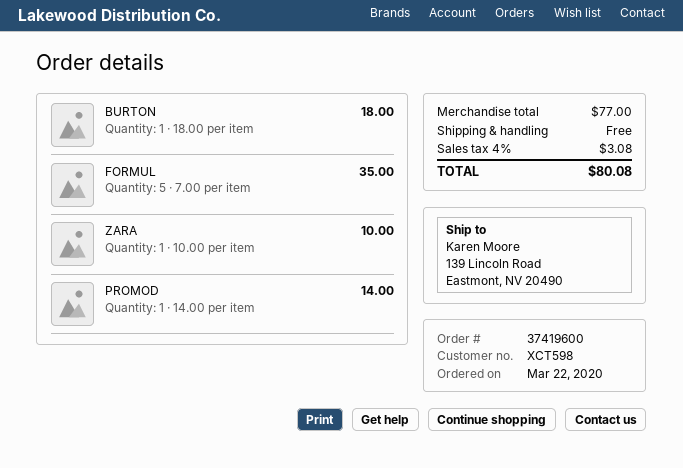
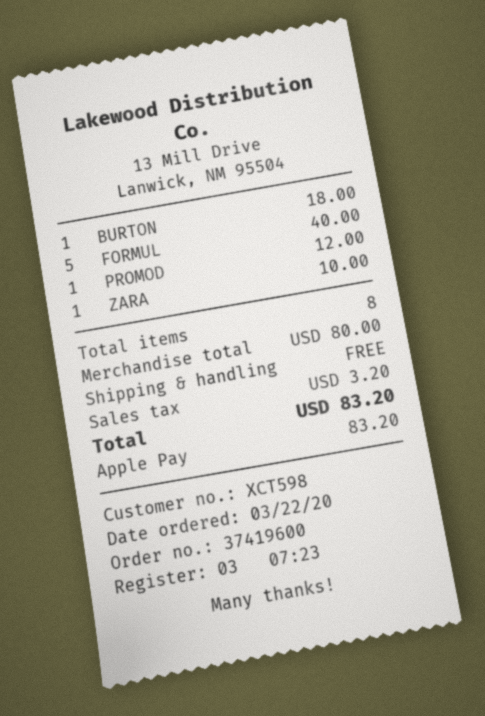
FORMUL: 5 for 35.00 -> 5 for 40.00
PROMOD: 1 for 14.00 -> 1 for 12.00
subtotal: 77.00 -> 80.00
tax: 3.08 -> 3.20
total: 80.08 -> 83.20

